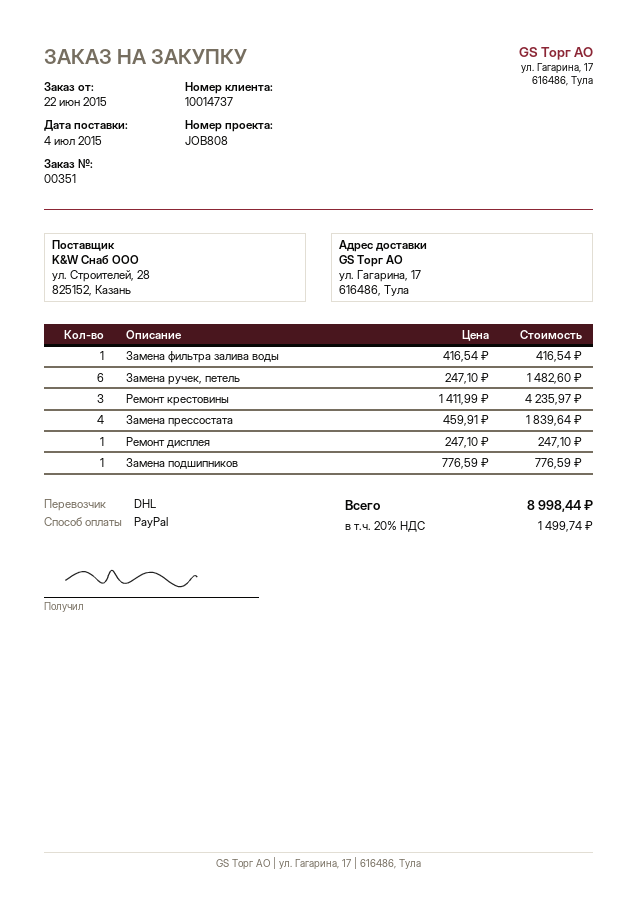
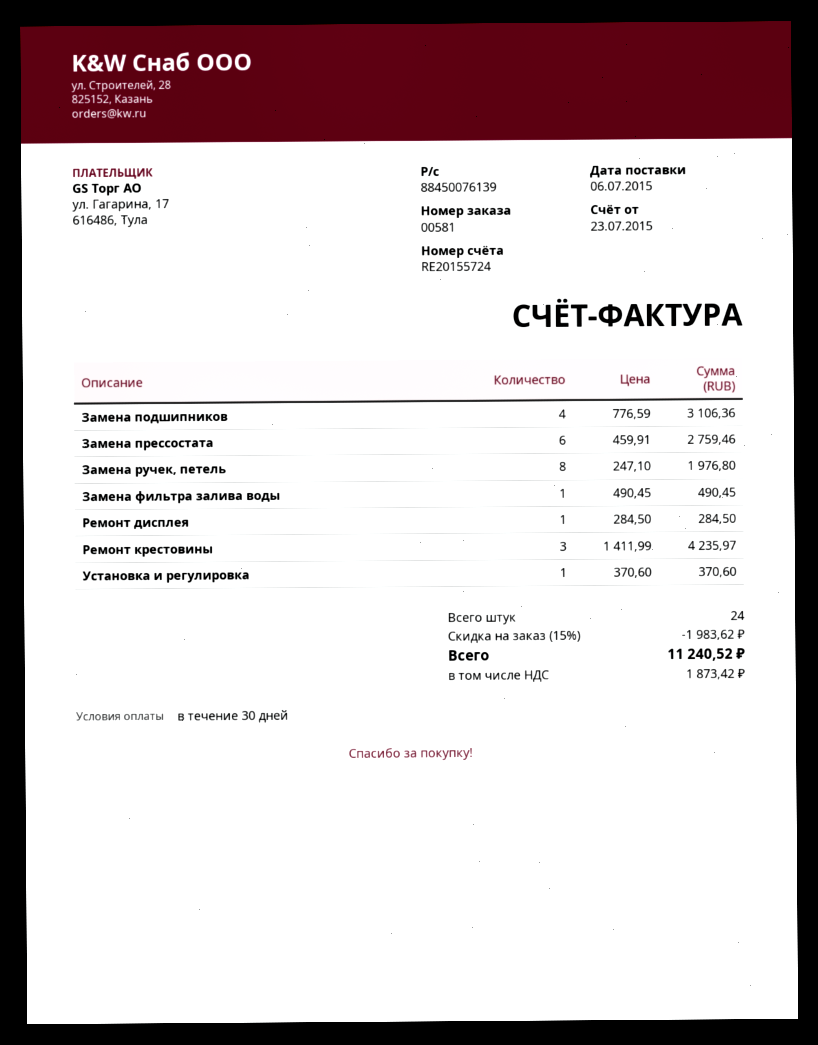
order number: 00351 -> 00581
delivery date: 2015-07-04 -> 2015-07-06
Замена фильтра залива воды: 1 x 416.54 = 416.54 -> 1 x 490.45 = 490.45
Замена ручек, петель: 6 x 247.10 = 1482.60 -> 8 x 247.10 = 1976.80
Замена прессостата: 4 x 459.91 = 1839.64 -> 6 x 459.91 = 2759.46
Ремонт дисплея: 1 x 247.10 = 247.10 -> 1 x 284.50 = 284.50
Замена подшипников: 1 x 776.59 = 776.59 -> 4 x 776.59 = 3106.36
Установка и регулировка: none -> 1 x 370.60 = 370.60
discount: none -> 15% = 1983.62
tax: 1499.74 -> 1873.42
total: 8998.44 -> 11240.52

